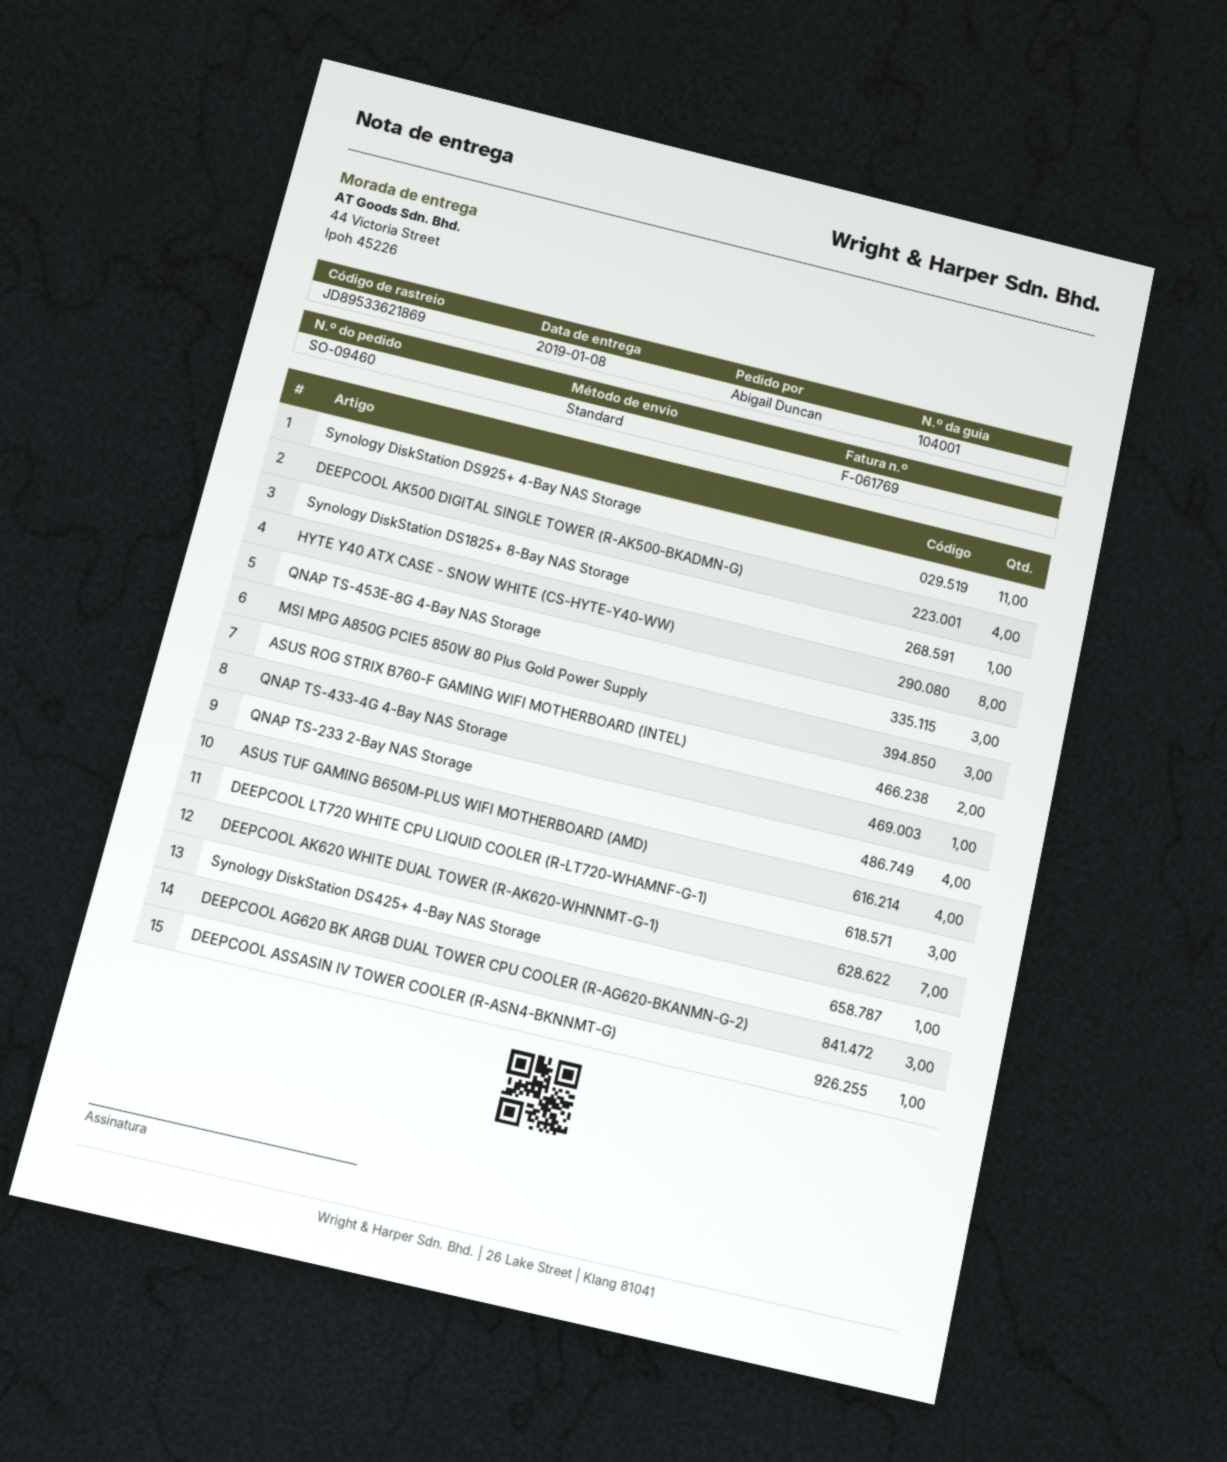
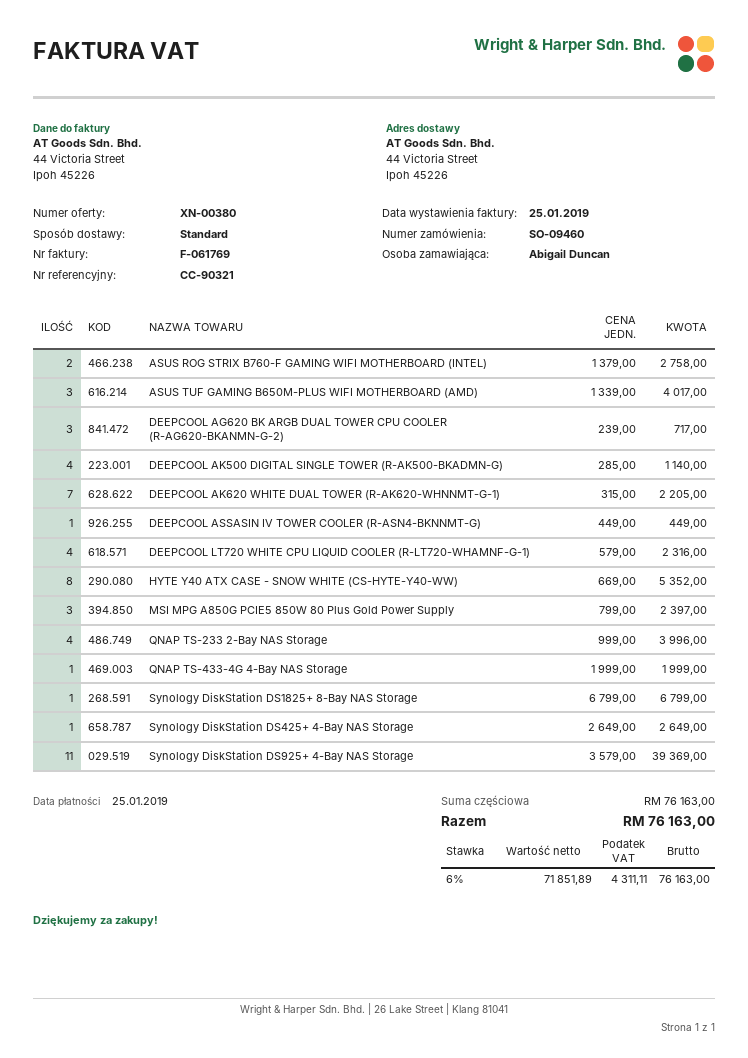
QNAP TS-453E-8G 4-Bay NAS Storage: 3 -> none
ASUS TUF GAMING B650M-PLUS WIFI MOTHERBOARD (AMD): 4 -> 3
DEEPCOOL LT720 WHITE CPU LIQUID COOLER (R-LT720-WHAMNF-G-1): 3 -> 4

